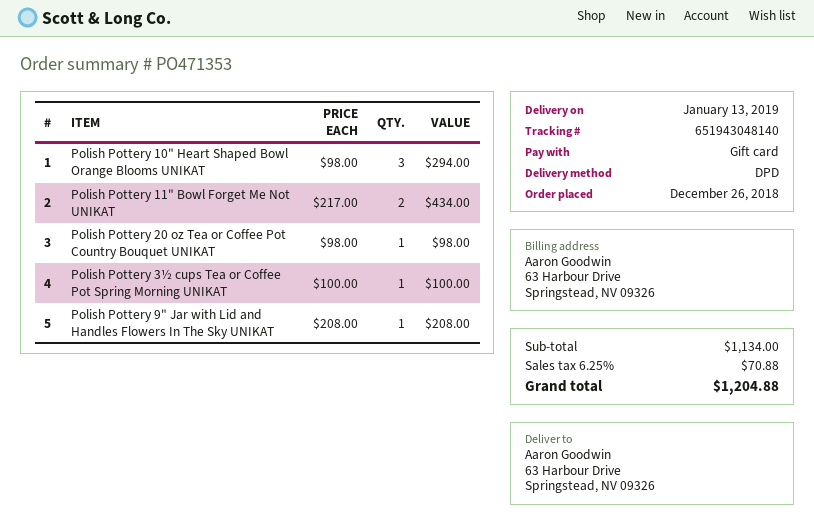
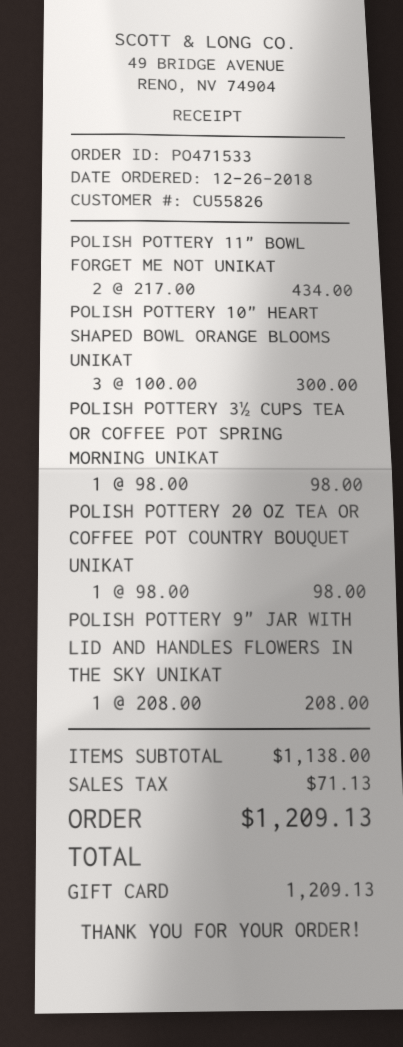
order number: PO471353 -> PO471533
Polish Pottery 10" Heart Shaped Bowl Orange Blooms UNIKAT: 3 x 98.00 = 294.00 -> 3 x 100.00 = 300.00
Polish Pottery 3½ cups Tea or Coffee Pot Spring Morning UNIKAT: 1 x 100.00 = 100.00 -> 1 x 98.00 = 98.00
subtotal: 1134.00 -> 1138.00
tax: 70.88 -> 71.13
total: 1204.88 -> 1209.13

